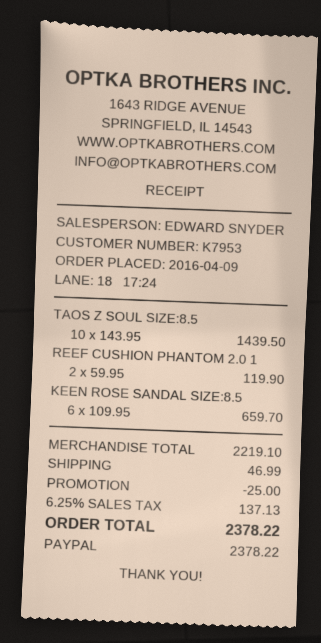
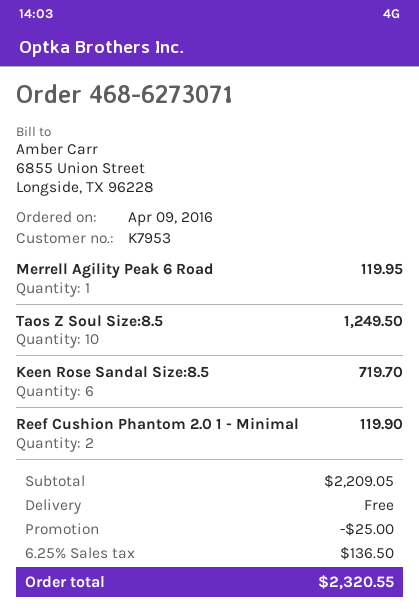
TAOS Z SOUL SIZE:8.5: 10 for 1439.50 -> 10 for 1249.50
KEEN ROSE SANDAL SIZE:8.5: 6 for 659.70 -> 6 for 719.70
Merrell Agility Peak 6 Road: none -> 1 for 119.95
subtotal: 2219.10 -> 2209.05
shipping: 46.99 -> 0.00
tax: 6.25% = 137.13 -> 6.25% = 136.50
total: 2378.22 -> 2320.55

